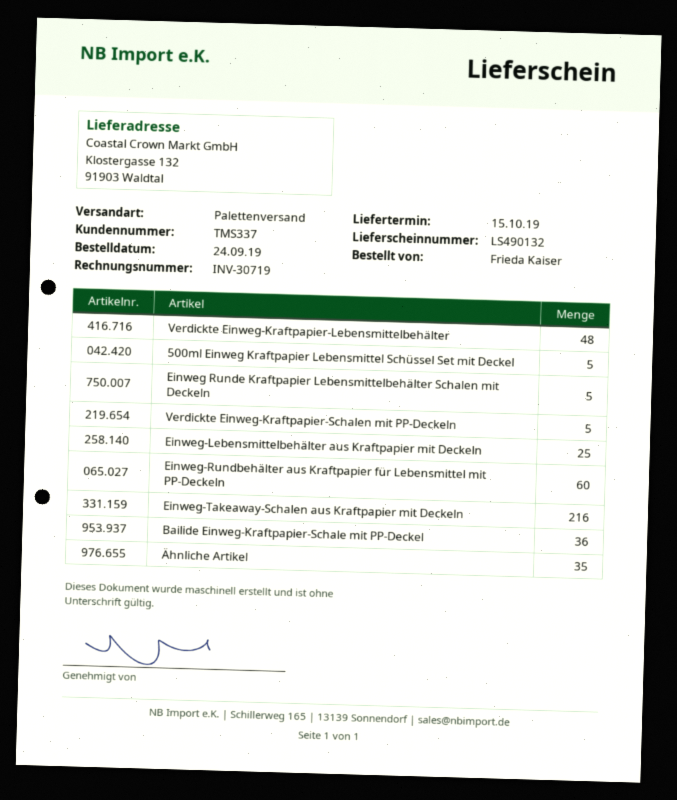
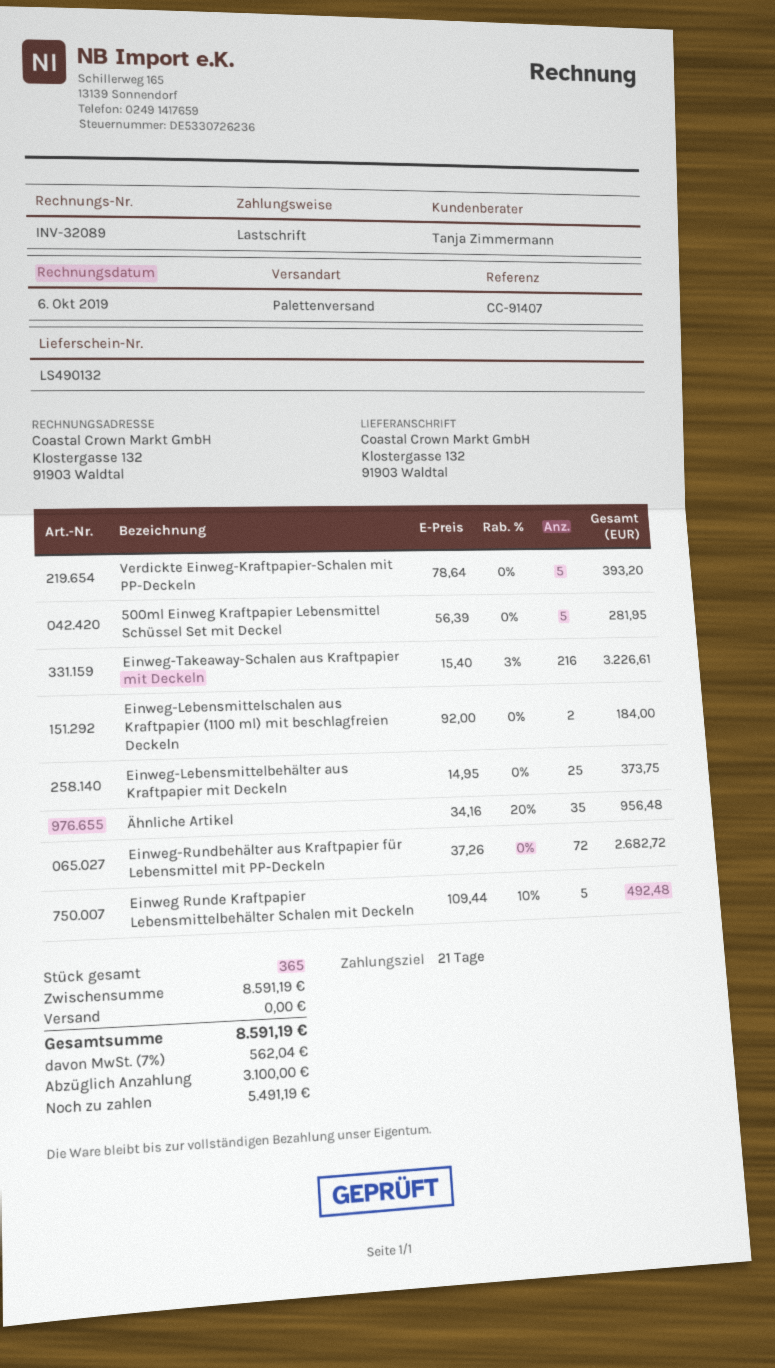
invoice number: INV-30719 -> INV-32089
Verdickte Einweg-Kraftpapier-Lebensmittelbehälter: 48 -> none
Einweg-Rundbehälter aus Kraftpapier für Lebensmittel mit PP-Deckeln: 60 -> 72
Bailide Einweg-Kraftpapier-Schale mit PP-Deckel: 36 -> none
Einweg-Lebensmittelschalen aus Kraftpapier (1100 ml) mit beschlagfreien Deckeln: none -> 2

